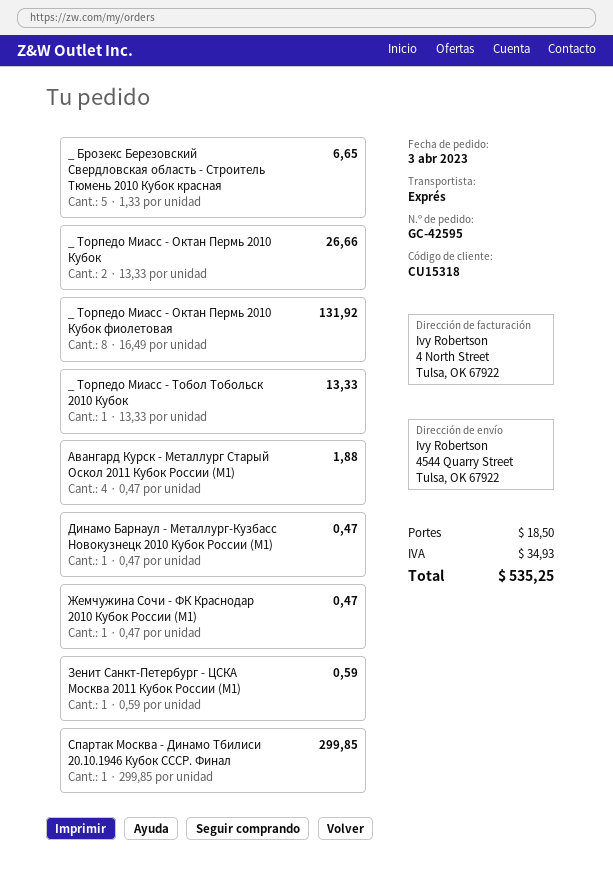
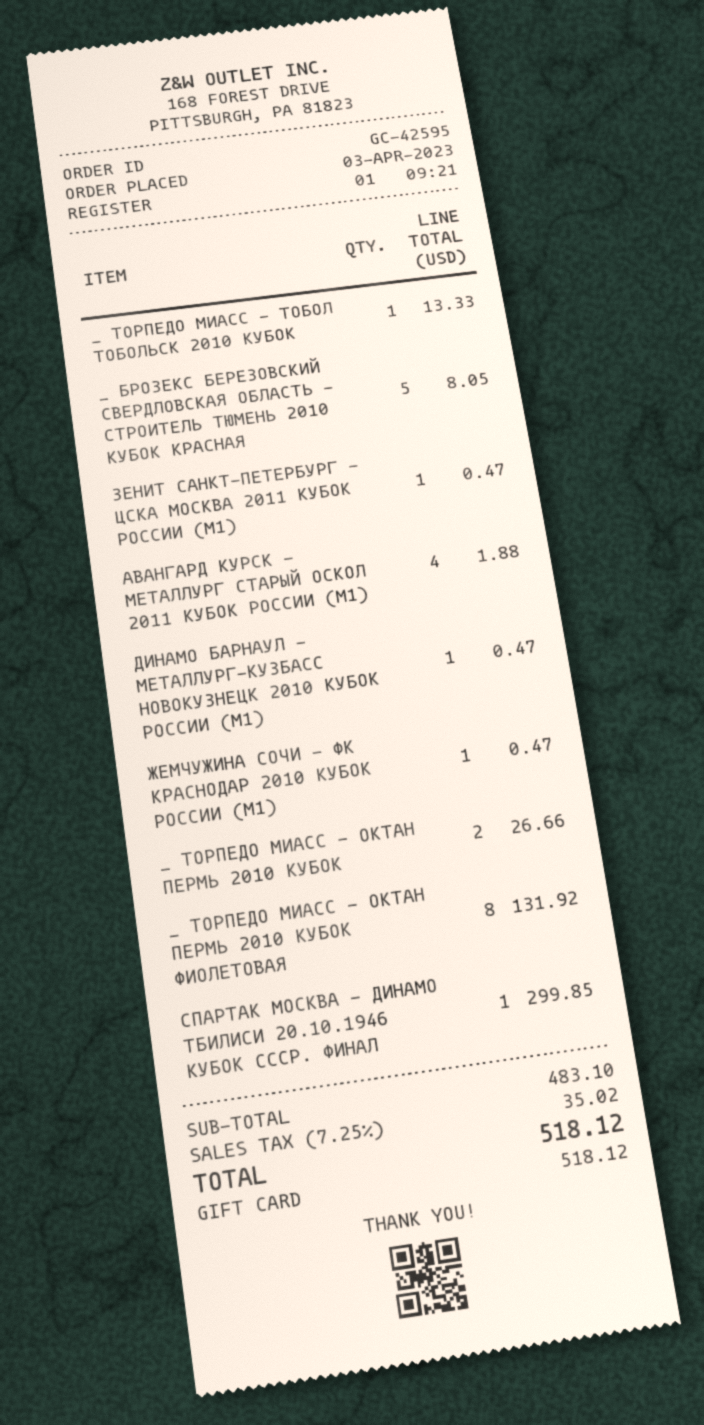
_ Брозекс Березовский Свердловская область - Строитель Тюмень 2010 Кубок красная: 5 for 6.65 -> 5 for 8.05
Зенит Санкт-Петербург - ЦСКА Москва 2011 Кубок России (М1): 1 for 0.59 -> 1 for 0.47
shipping: 18.50 -> none
tax: 34.93 -> 35.02
total: 535.25 -> 518.12

